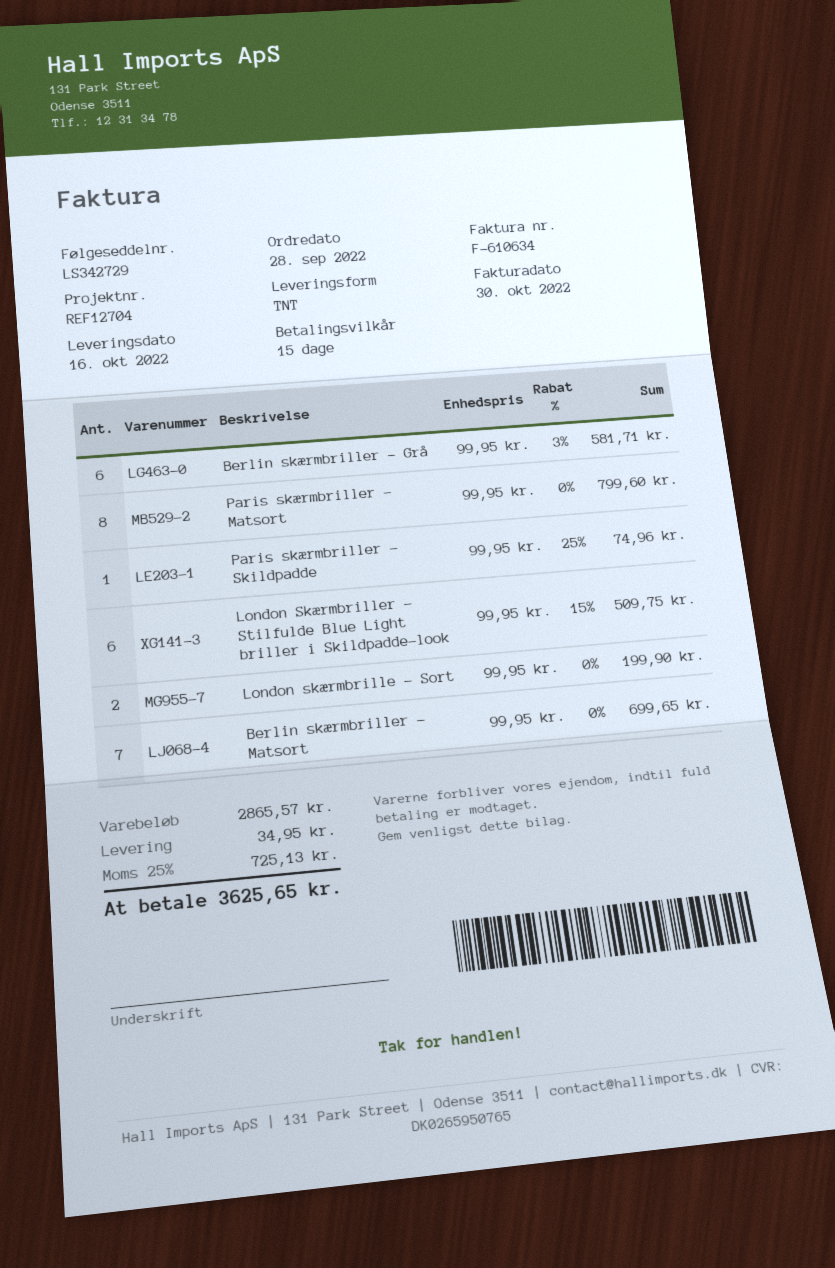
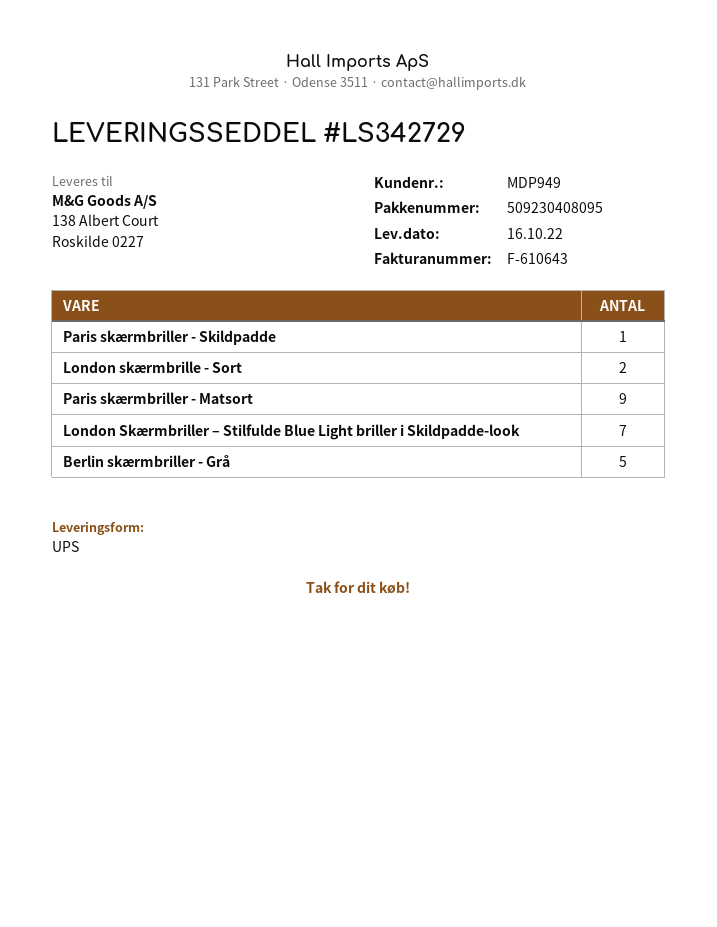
invoice number: F-610634 -> F-610643
shipping method: TNT -> UPS
Berlin skærmbriller - Grå: 6 -> 5
Paris skærmbriller - Matsort: 8 -> 9
London Skærmbriller – Stilfulde Blue Light briller i Skildpadde-look: 6 -> 7
Berlin skærmbriller - Matsort: 7 -> none

